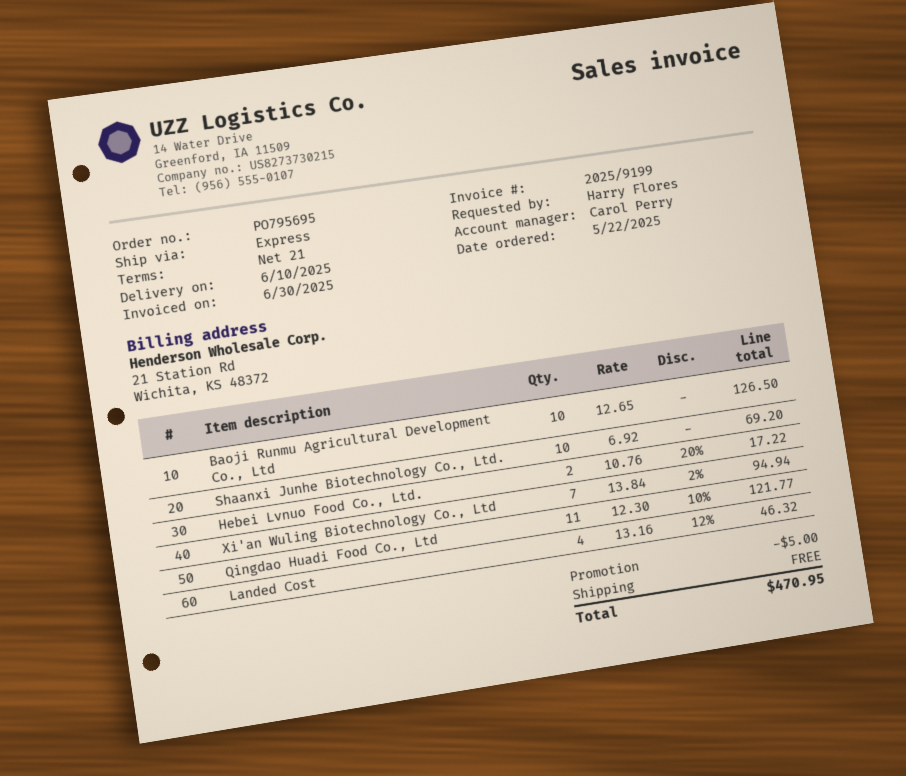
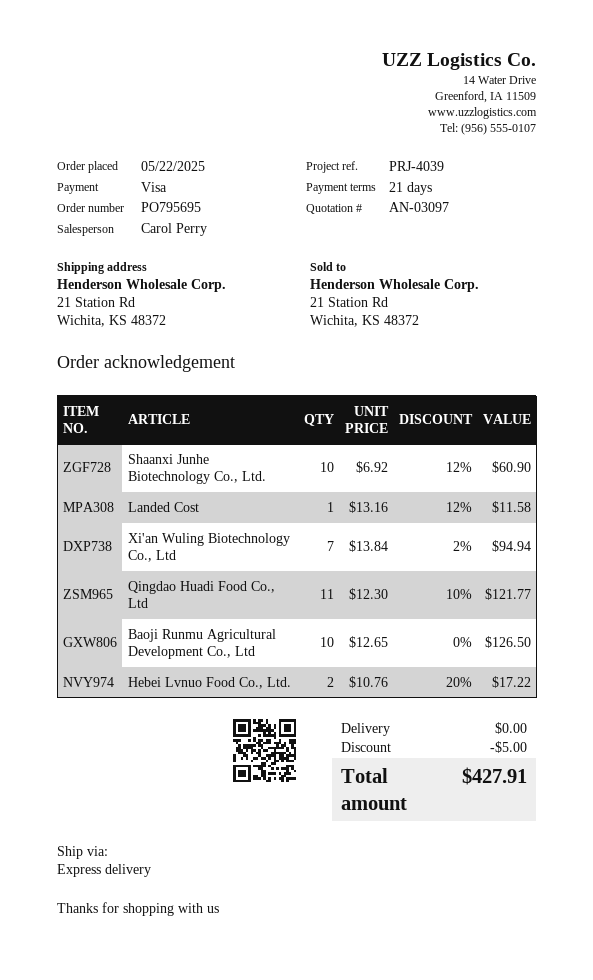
Shaanxi Junhe Biotechnology Co., Ltd.: 10 x 6.92 = 69.20 -> 10 x 6.92 - 12% = 60.90
Landed Cost: 4 x 13.16 - 12% = 46.32 -> 1 x 13.16 - 12% = 11.58
total: 470.95 -> 427.91

